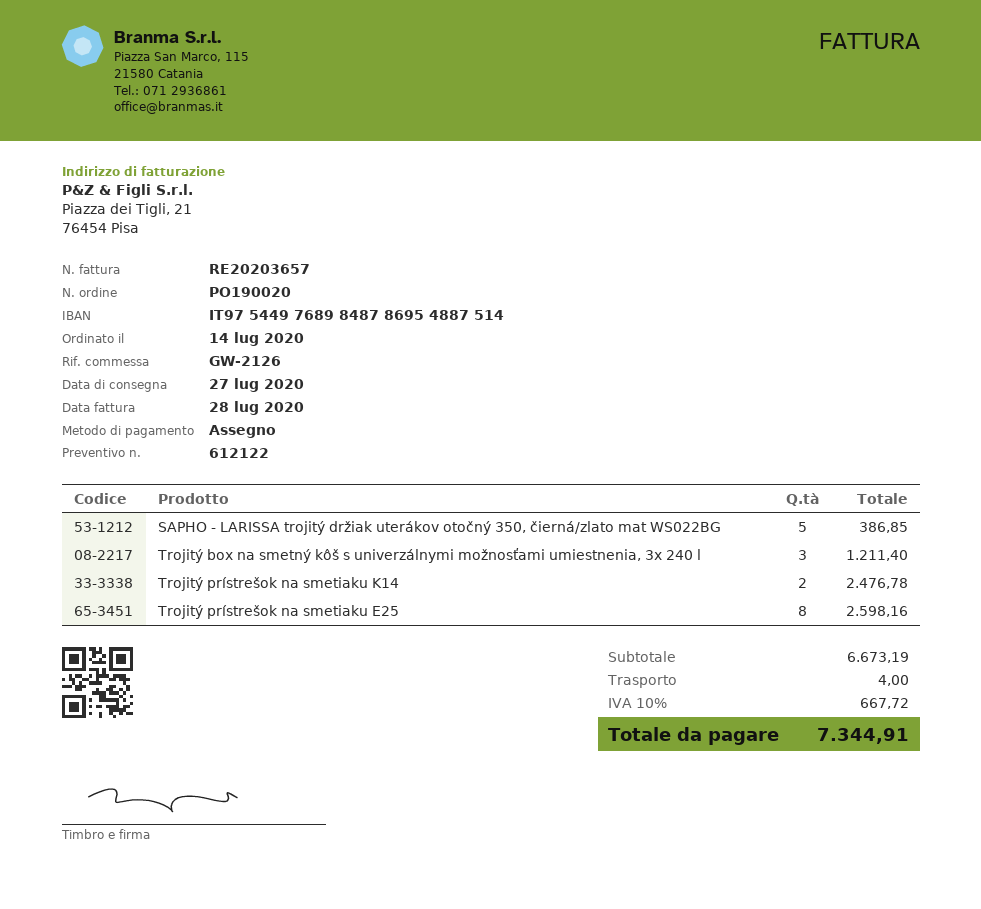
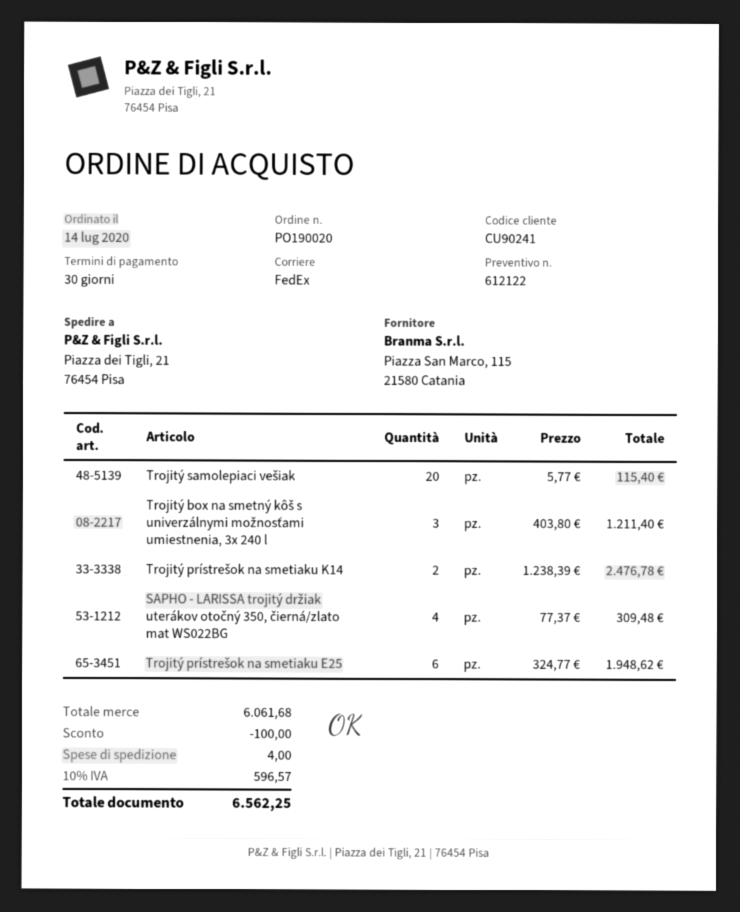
SAPHO - LARISSA trojitý držiak uterákov otočný 350, čierná/zlato mat WS022BG: 5 for 386.85 -> 4 for 309.48
Trojitý prístrešok na smetiaku E25: 8 for 2598.16 -> 6 for 1948.62
Trojitý samolepiaci vešiak: none -> 20 for 115.40
subtotal: 6673.19 -> 6061.68
discount: none -> 100.00
tax: 10% = 667.72 -> 10% = 596.57
total: 7344.91 -> 6562.25

